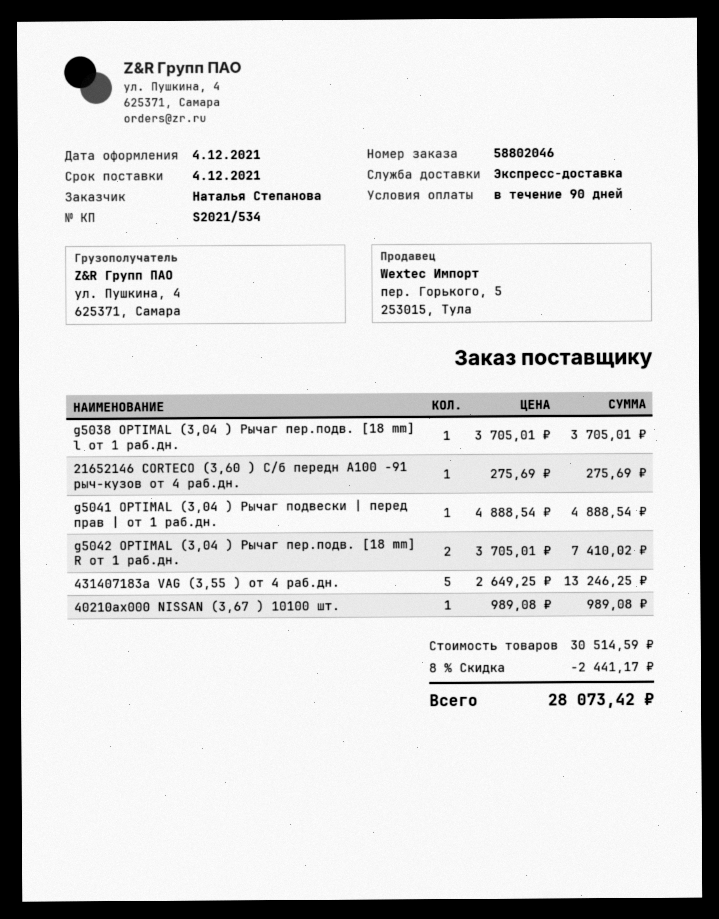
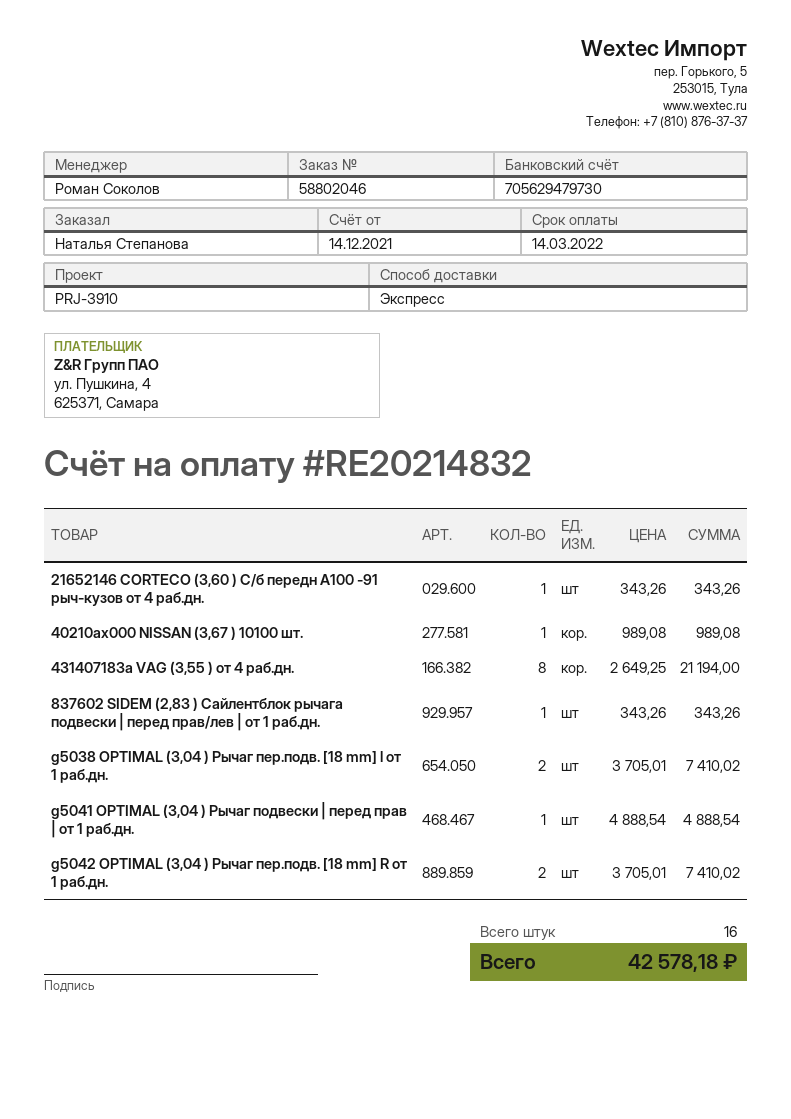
g5038 OPTIMAL (3,04 ) Рычаг пер.подв. [18 mm] l от 1 раб.дн.: 1 x 3705.01 = 3705.01 -> 2 x 3705.01 = 7410.02
21652146 CORTECO (3,60 ) С/б передн A100 -91 рыч-кузов от 4 раб.дн.: 1 x 275.69 = 275.69 -> 1 x 343.26 = 343.26
431407183a VAG (3,55 ) от 4 раб.дн.: 5 x 2649.25 = 13246.25 -> 8 x 2649.25 = 21194.00
837602 SIDEM (2,83 ) Сайлентблок рычага подвески | перед прав/лев | от 1 раб.дн.: none -> 1 x 343.26 = 343.26
discount: 8% = 2441.17 -> none
total: 28073.42 -> 42578.18

